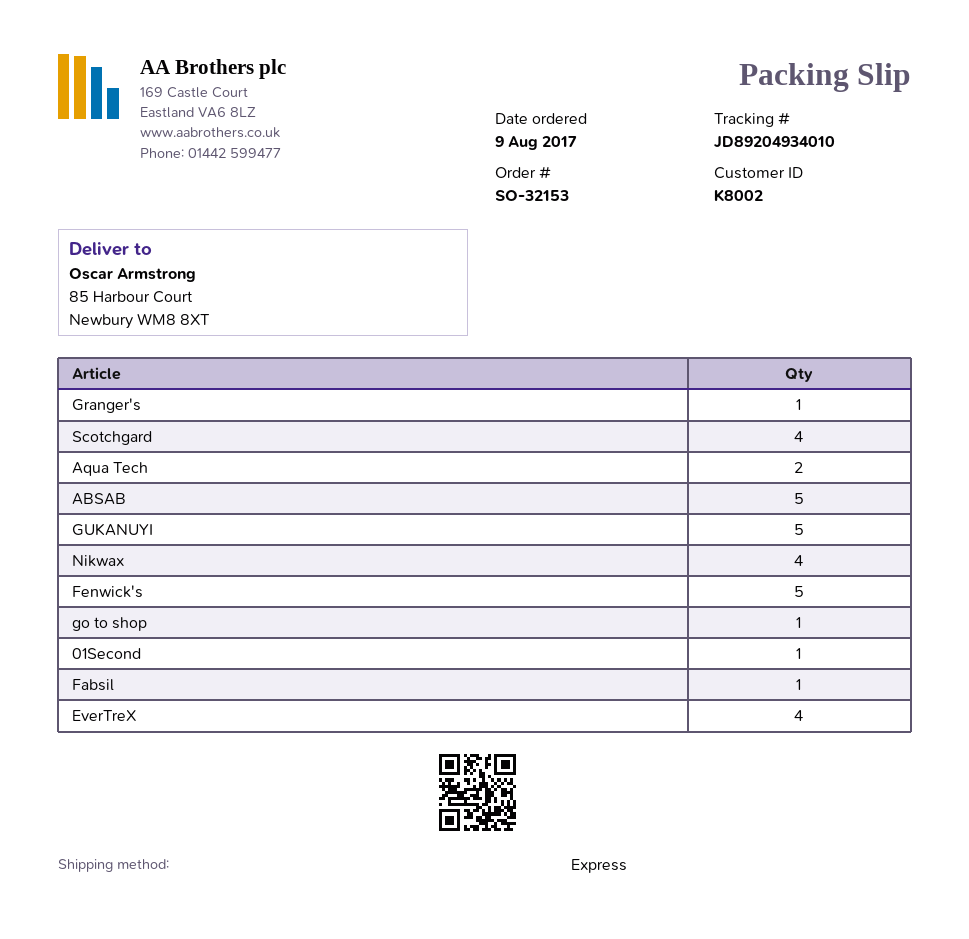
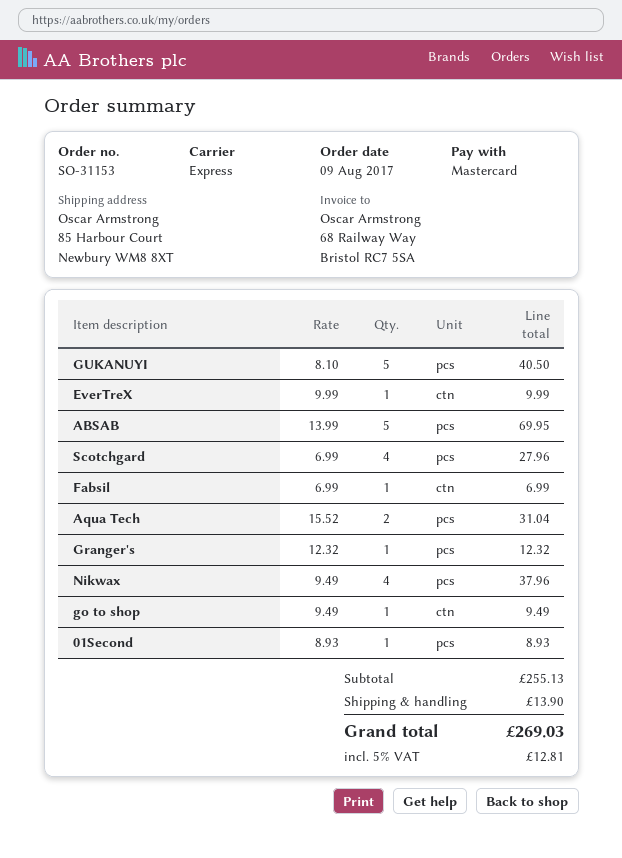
order number: SO-32153 -> SO-31153
Fenwick's: 5 -> none
EverTreX: 4 -> 1

